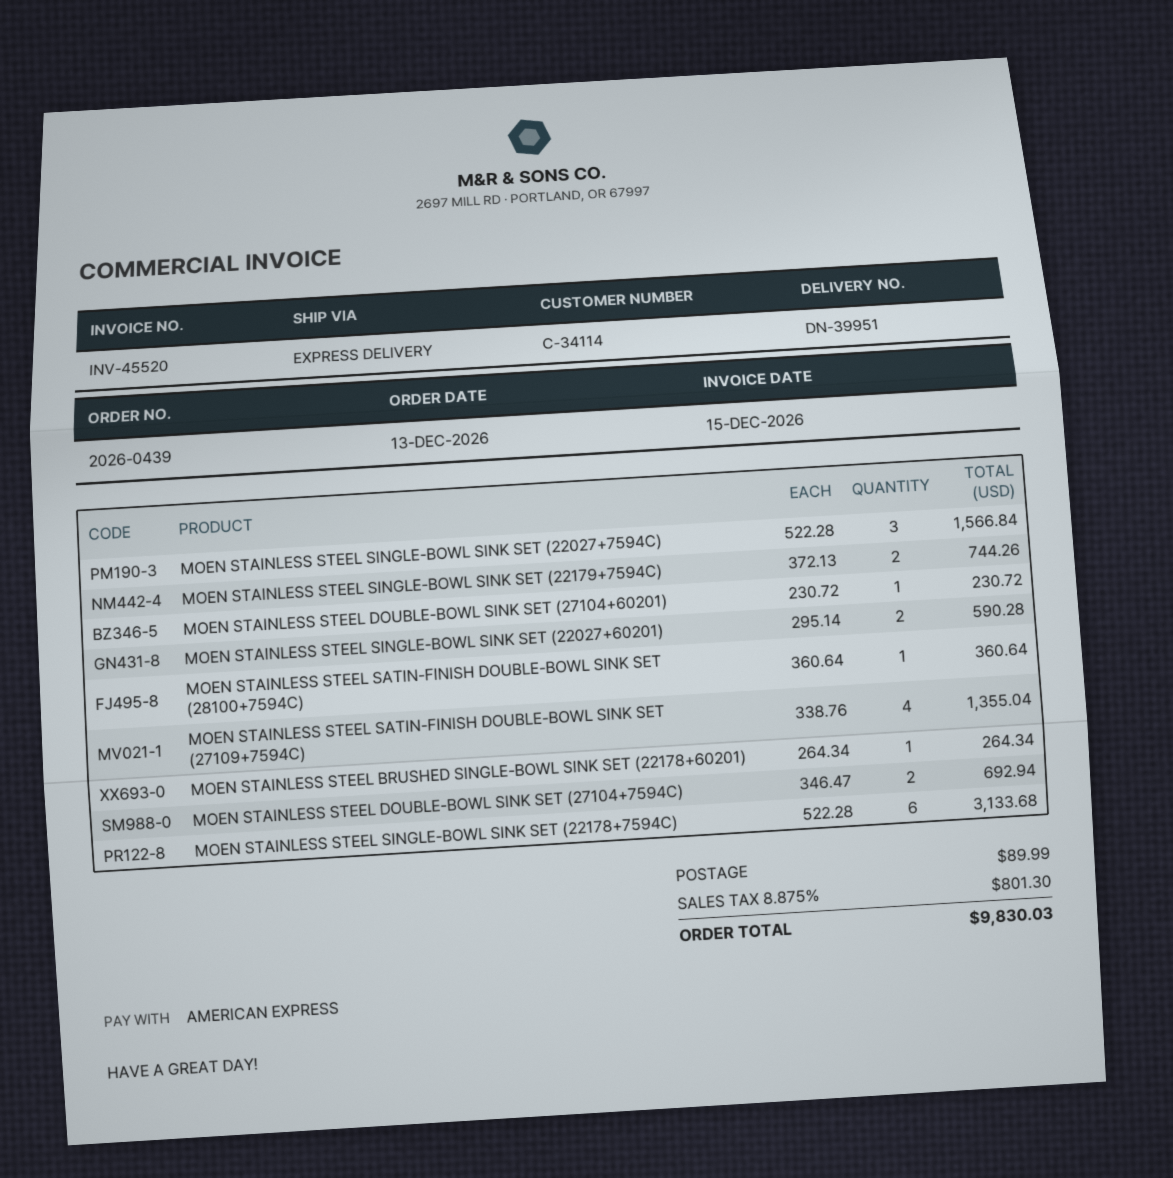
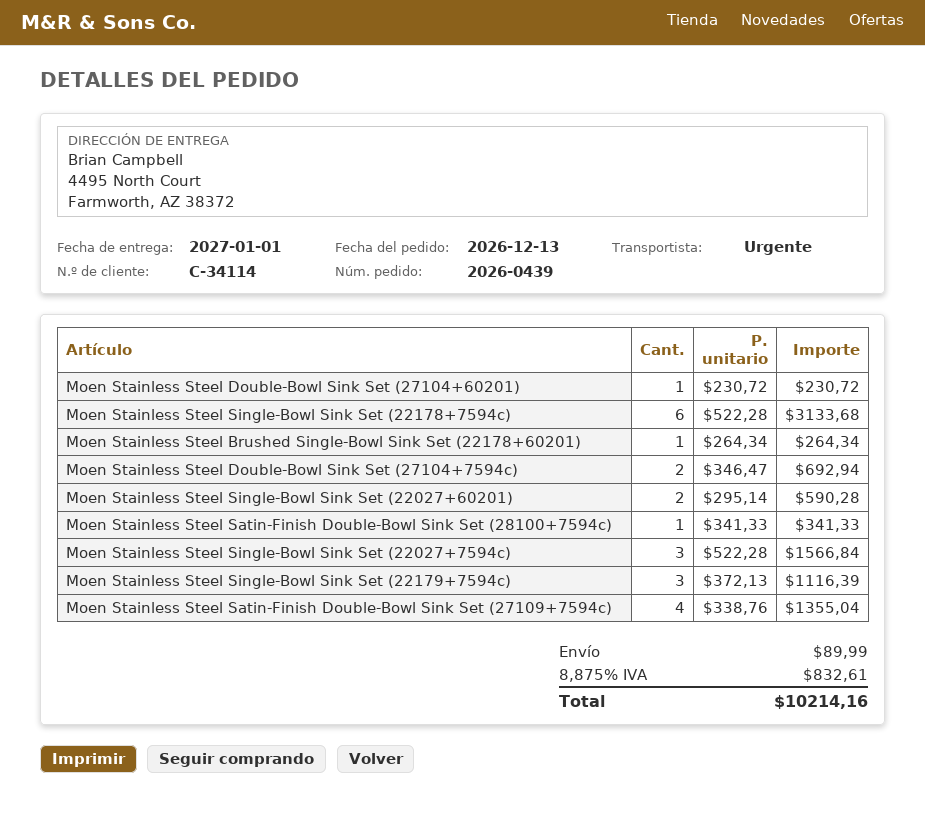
MOEN STAINLESS STEEL SINGLE-BOWL SINK SET (22179+7594C): 2 x 372.13 = 744.26 -> 3 x 372.13 = 1116.39
MOEN STAINLESS STEEL SATIN-FINISH DOUBLE-BOWL SINK SET (28100+7594C): 1 x 360.64 = 360.64 -> 1 x 341.33 = 341.33
tax: 8.875% = 801.30 -> 8.875% = 832.61
total: 9830.03 -> 10214.16

